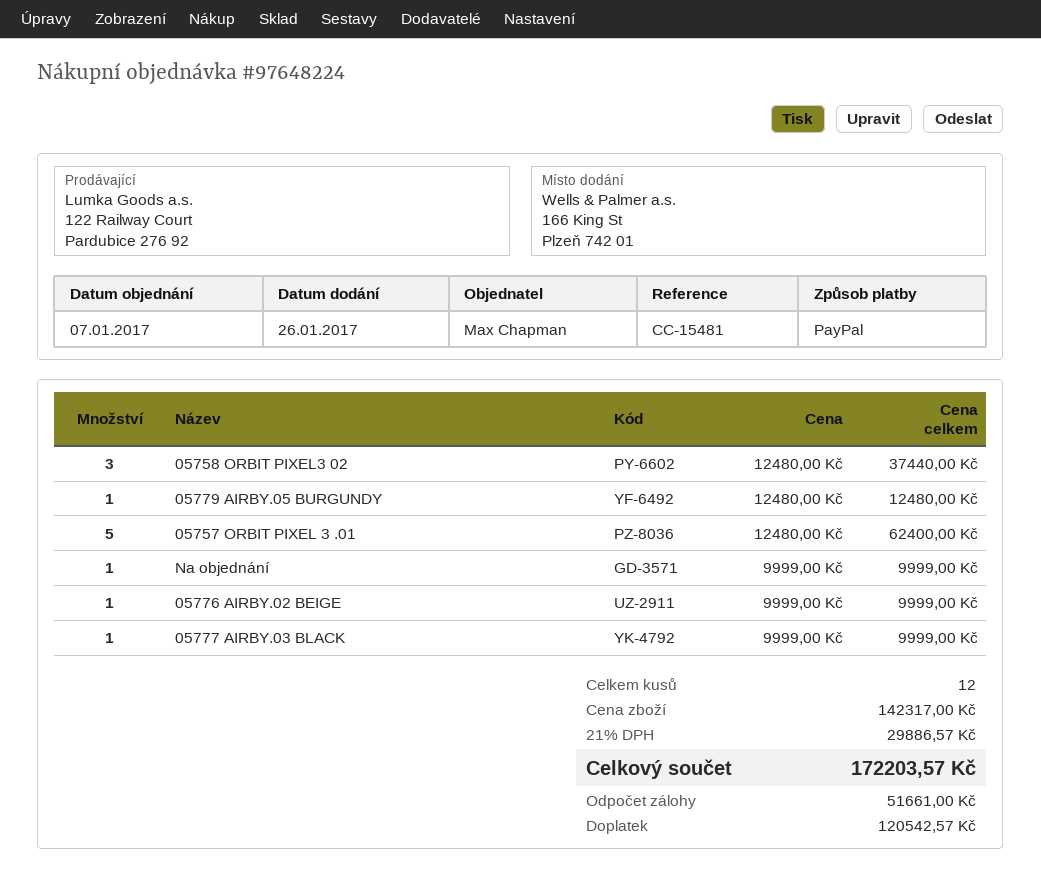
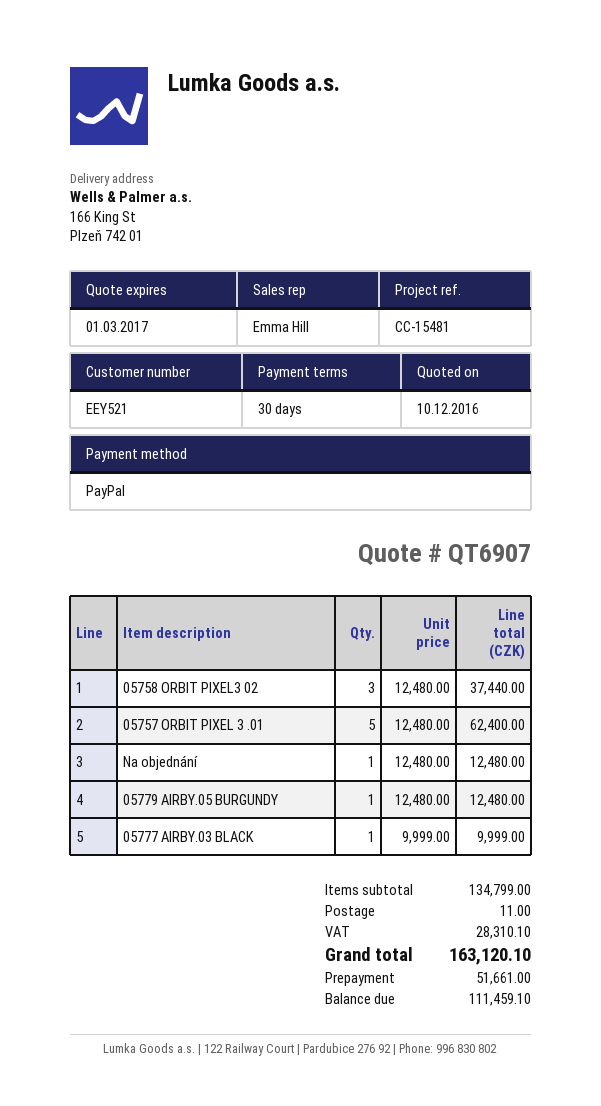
Na objednání: 1 x 9999.00 = 9999.00 -> 1 x 12480.00 = 12480.00
05776 AIRBY.02 BEIGE: 1 x 9999.00 = 9999.00 -> none
subtotal: 142317.00 -> 134799.00
shipping: none -> 11.00
tax: 29886.57 -> 28310.10
total: 172203.57 -> 163120.10
balance: 120542.57 -> 111459.10

